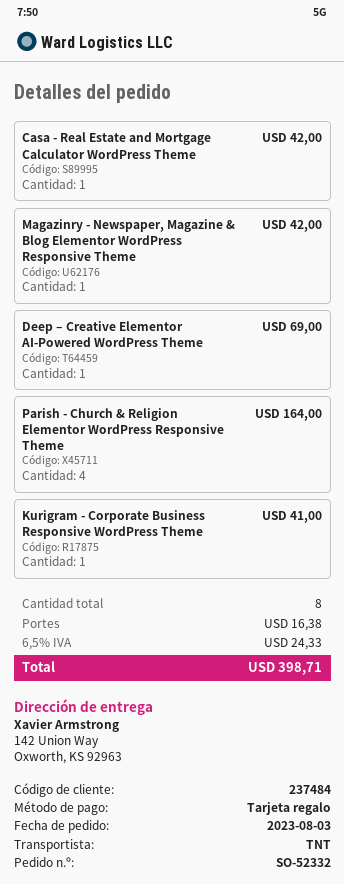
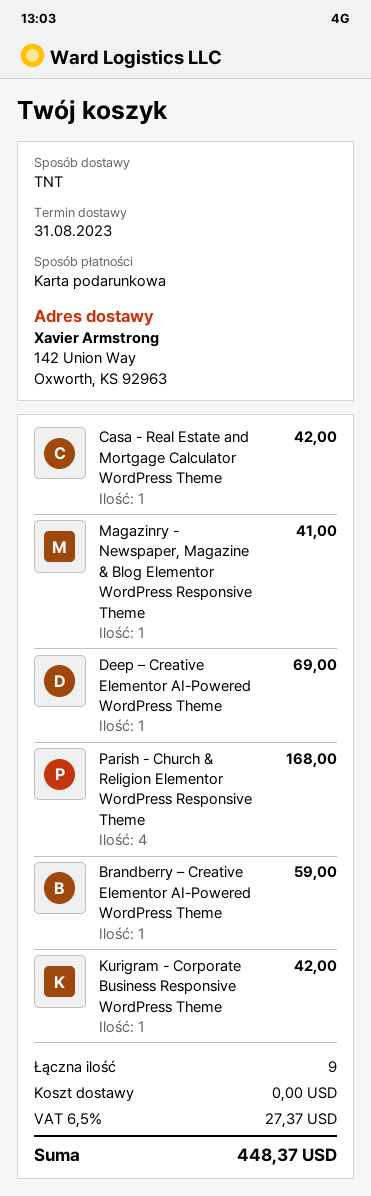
Magazinry - Newspaper, Magazine & Blog Elementor WordPress Responsive Theme: 1 for 42.00 -> 1 for 41.00
Parish - Church & Religion Elementor WordPress Responsive Theme: 4 for 164.00 -> 4 for 168.00
Kurigram - Corporate Business Responsive WordPress Theme: 1 for 41.00 -> 1 for 42.00
Brandberry – Creative Elementor AI-Powered WordPress Theme: none -> 1 for 59.00
total quantity: 8 -> 9
shipping: 16.38 -> 0.00
tax: 6.5% = 24.33 -> 6.5% = 27.37
total: 398.71 -> 448.37

